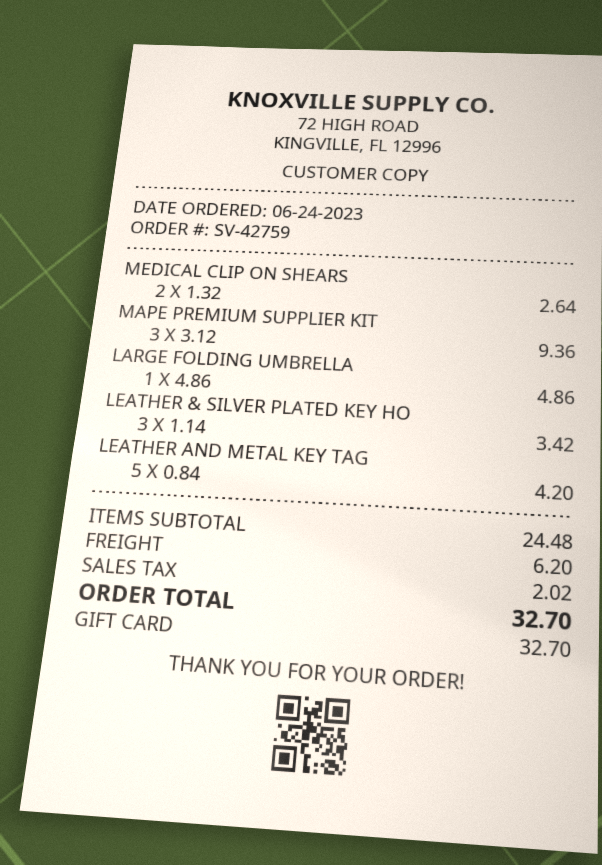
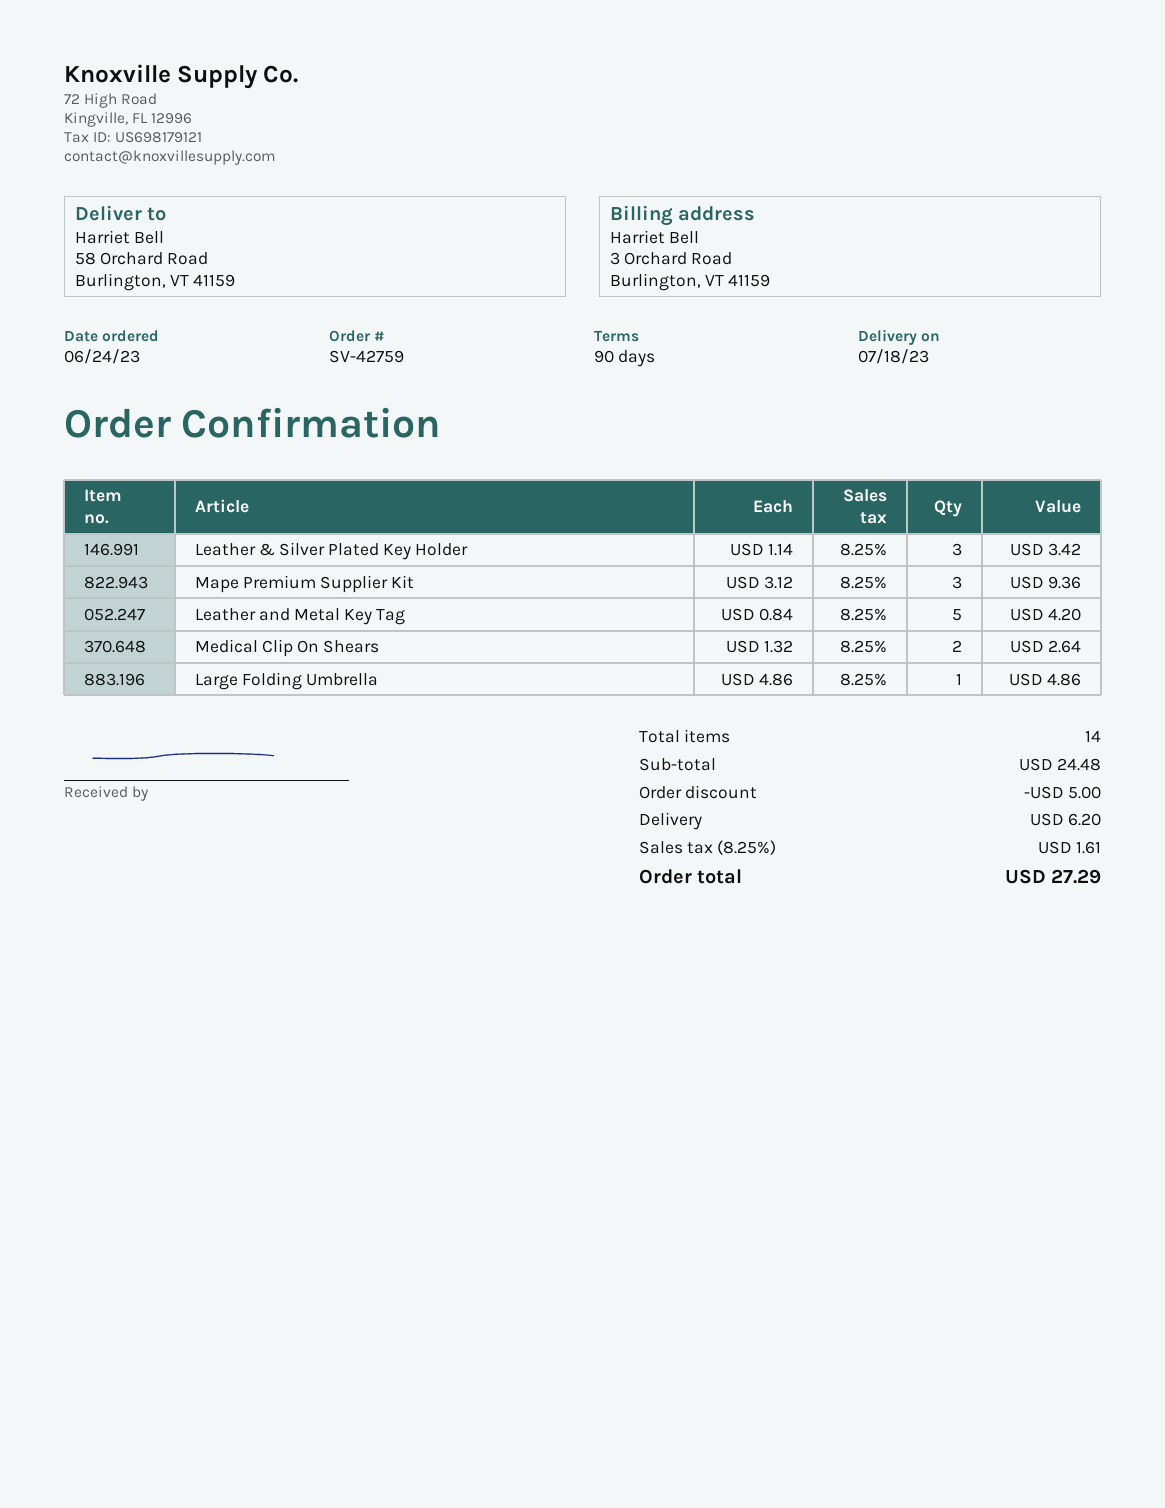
discount: none -> 5.00
tax: 2.02 -> 1.61
total: 32.70 -> 27.29

